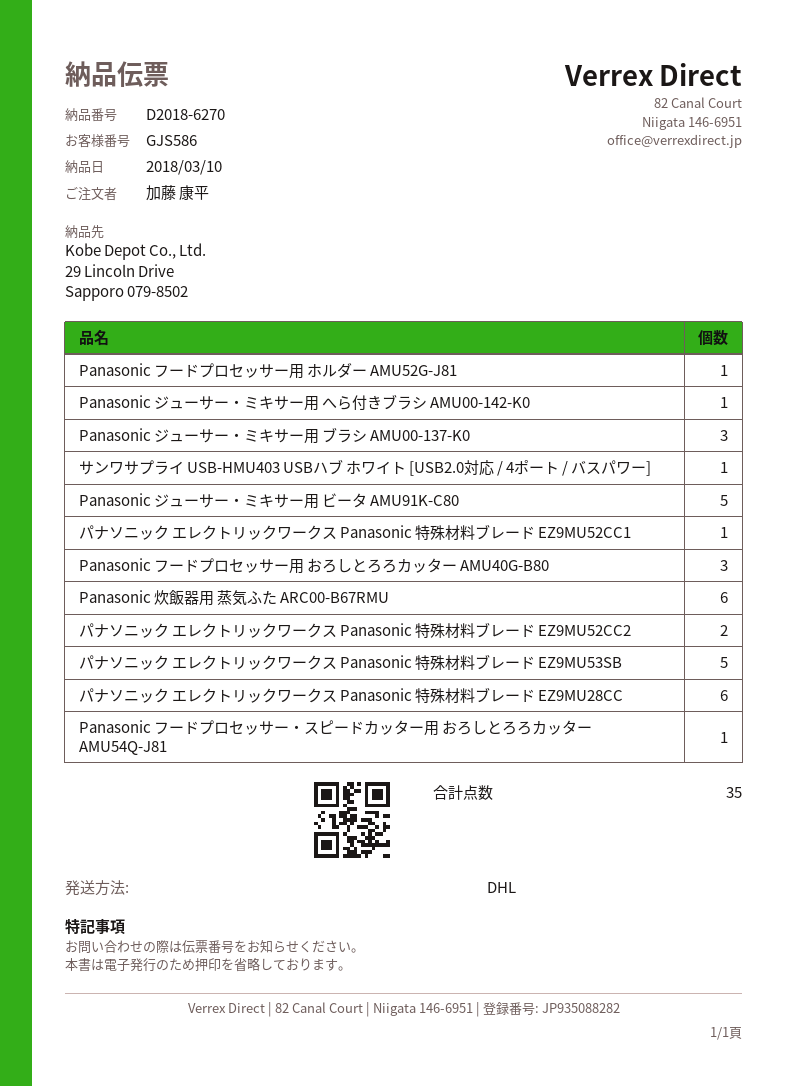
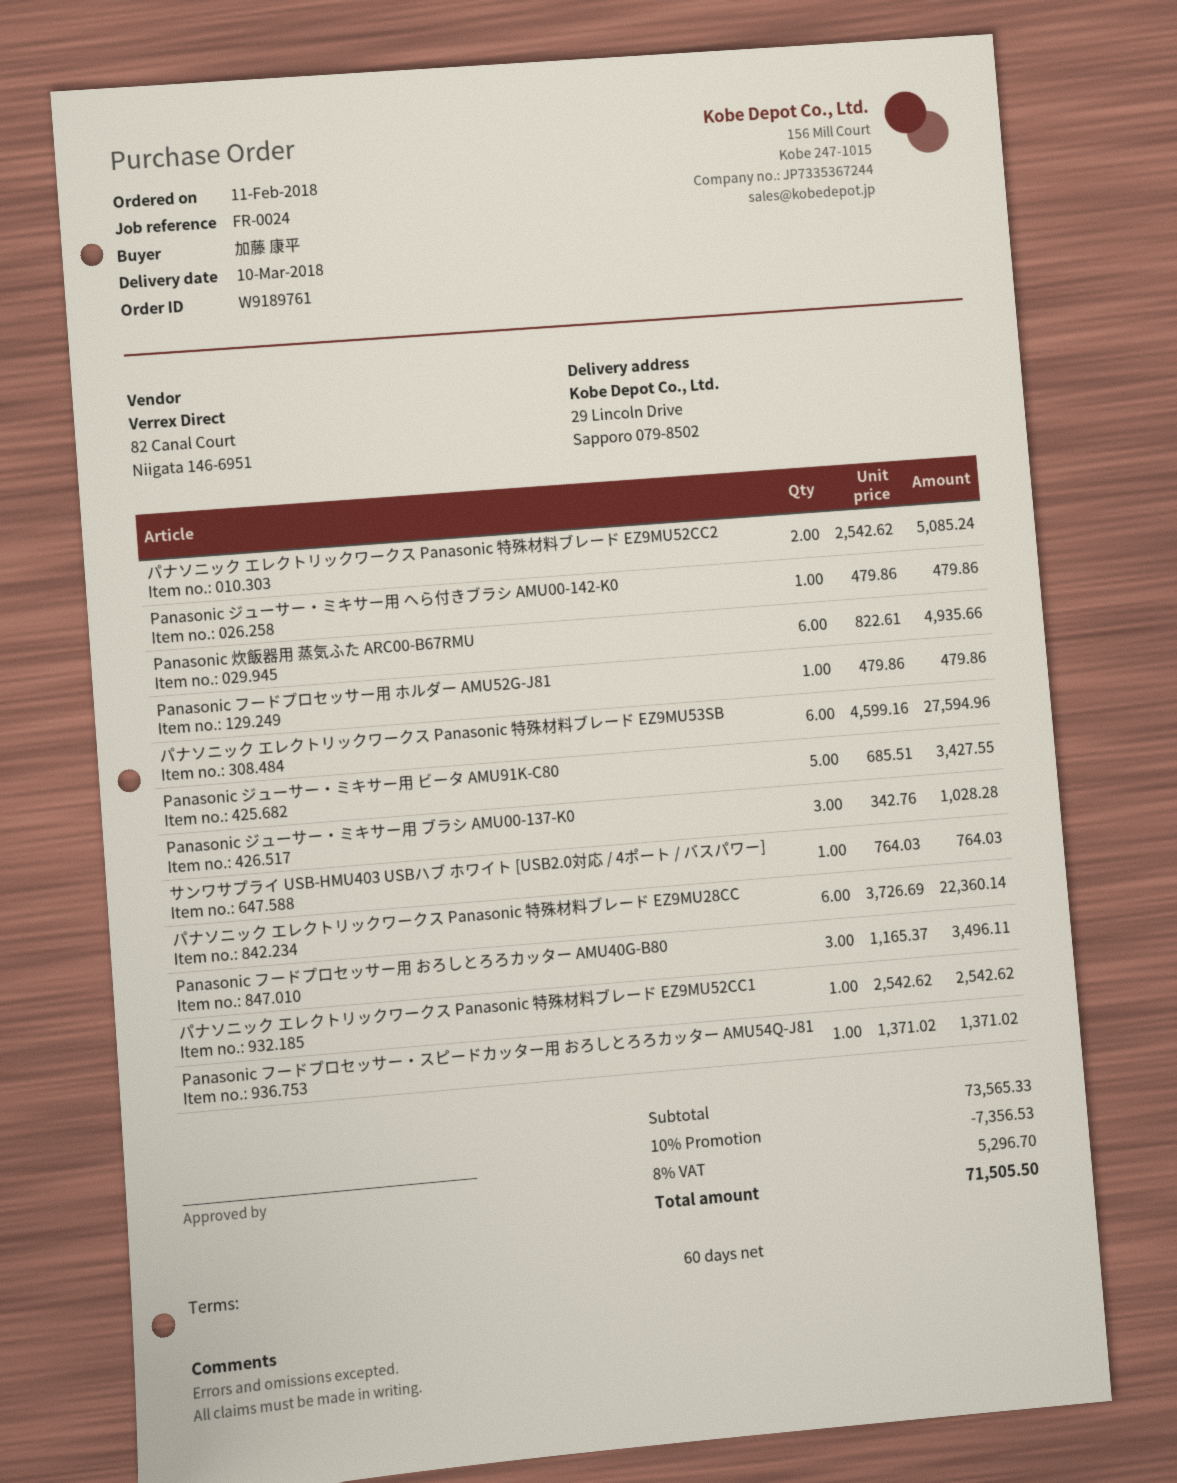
パナソニック エレクトリックワークス Panasonic 特殊材料ブレード EZ9MU53SB: 5 -> 6

